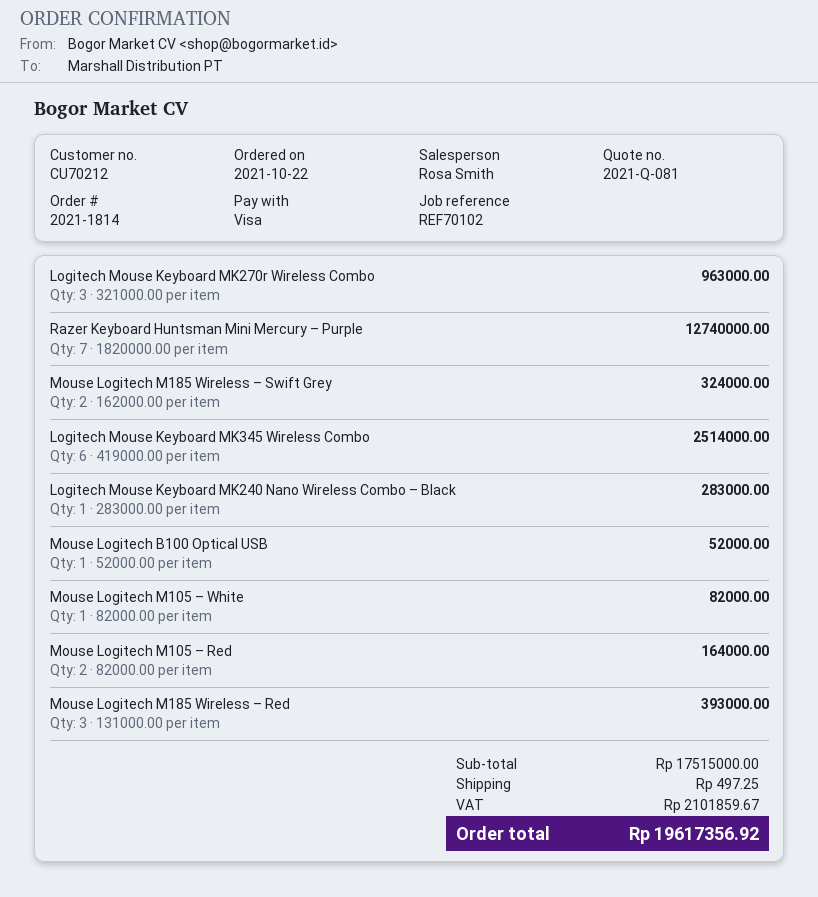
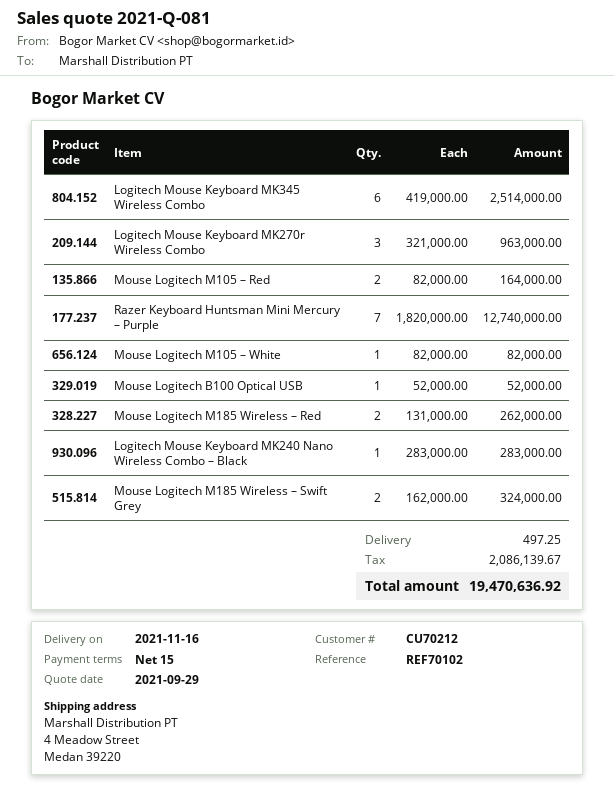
Mouse Logitech M185 Wireless – Red: 3 x 131000.00 = 393000.00 -> 2 x 131000.00 = 262000.00
tax: 2101859.67 -> 2086139.67
total: 19617356.92 -> 19470636.92

